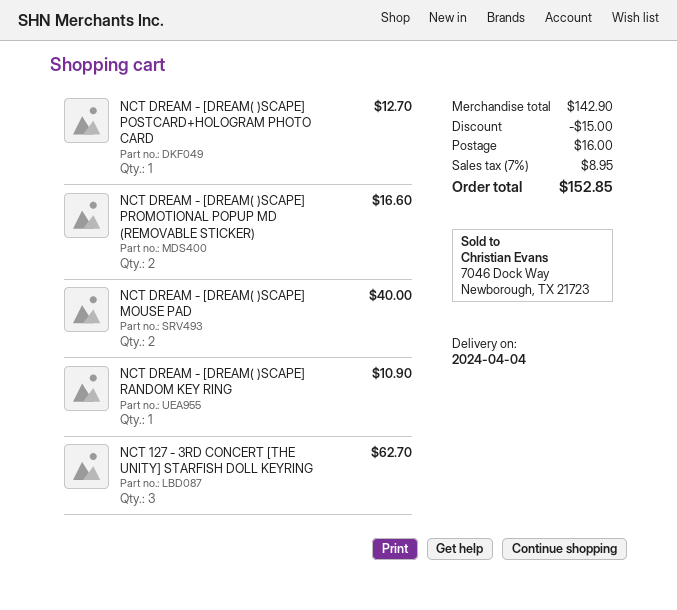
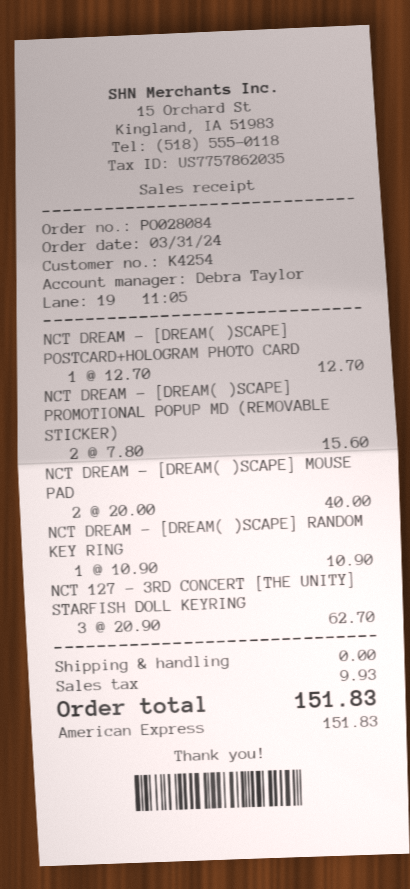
NCT DREAM - [DREAM( )SCAPE] PROMOTIONAL POPUP MD (REMOVABLE STICKER): 2 for 16.60 -> 2 for 15.60
discount: 15.00 -> none
shipping: 16.00 -> 0.00
tax: 8.95 -> 9.93
total: 152.85 -> 151.83

